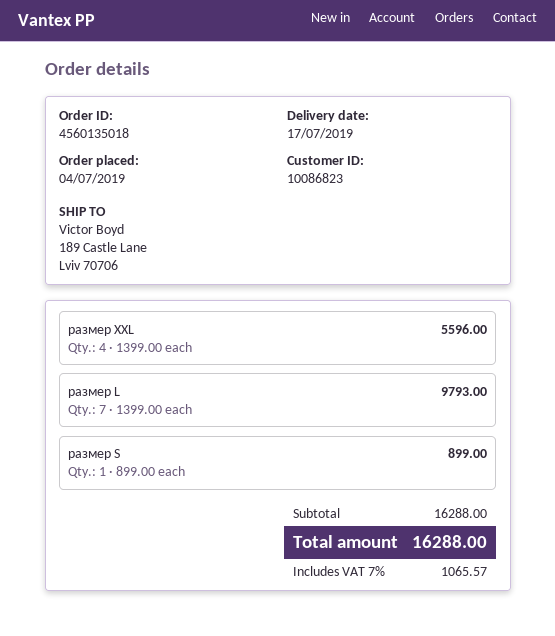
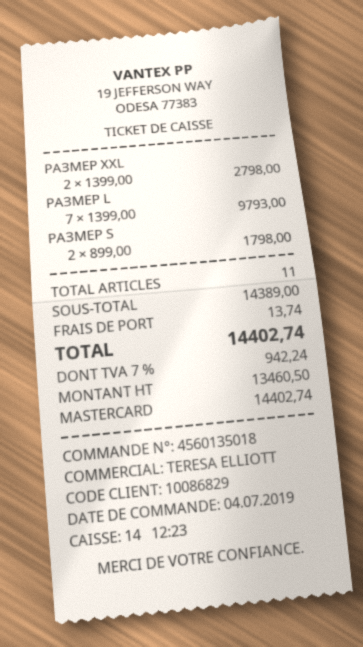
customer number: 10086823 -> 10086829
размер XXL: 4 x 1399.00 = 5596.00 -> 2 x 1399.00 = 2798.00
размер S: 1 x 899.00 = 899.00 -> 2 x 899.00 = 1798.00
subtotal: 16288.00 -> 14389.00
shipping: none -> 13.74
tax: 7% = 1065.57 -> 7% = 942.24
total: 16288.00 -> 14402.74

